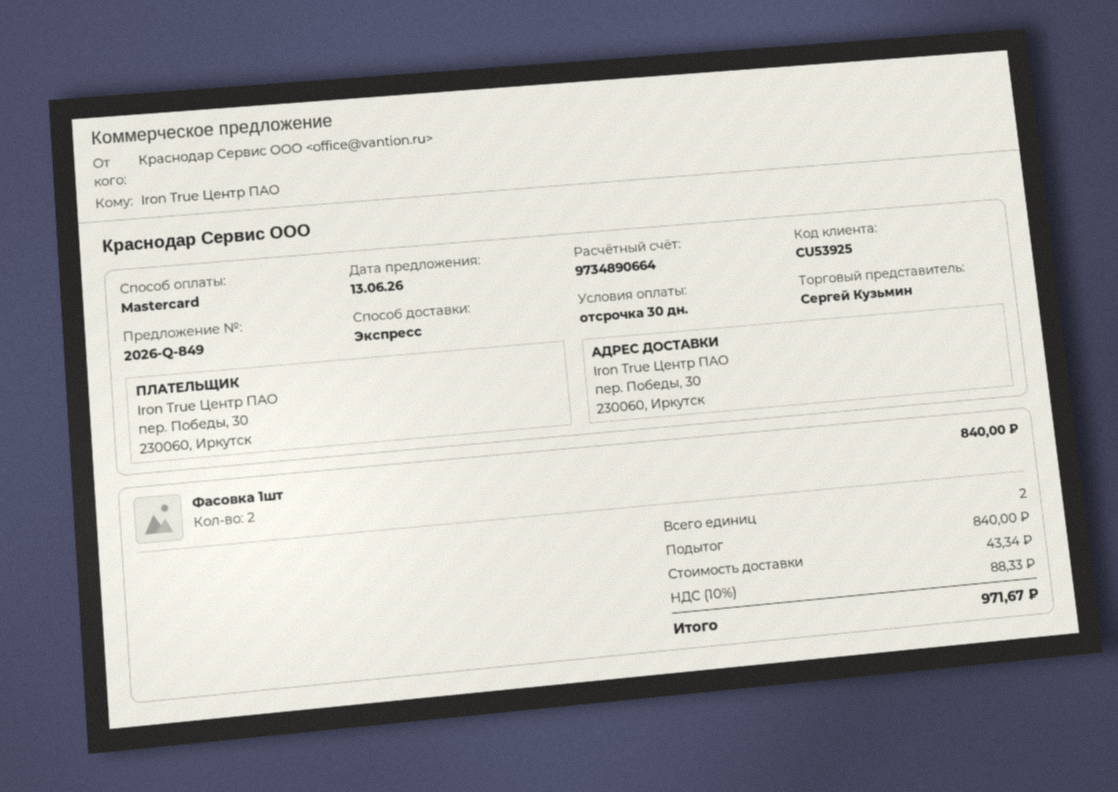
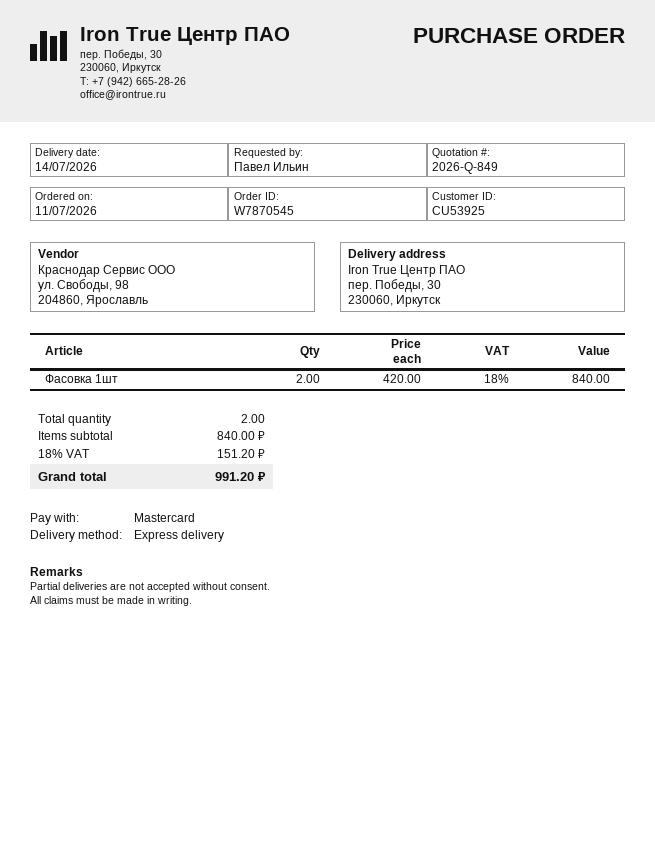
shipping: 43.34 -> none
tax: 10% = 88.33 -> 18% = 151.20
total: 971.67 -> 991.20

